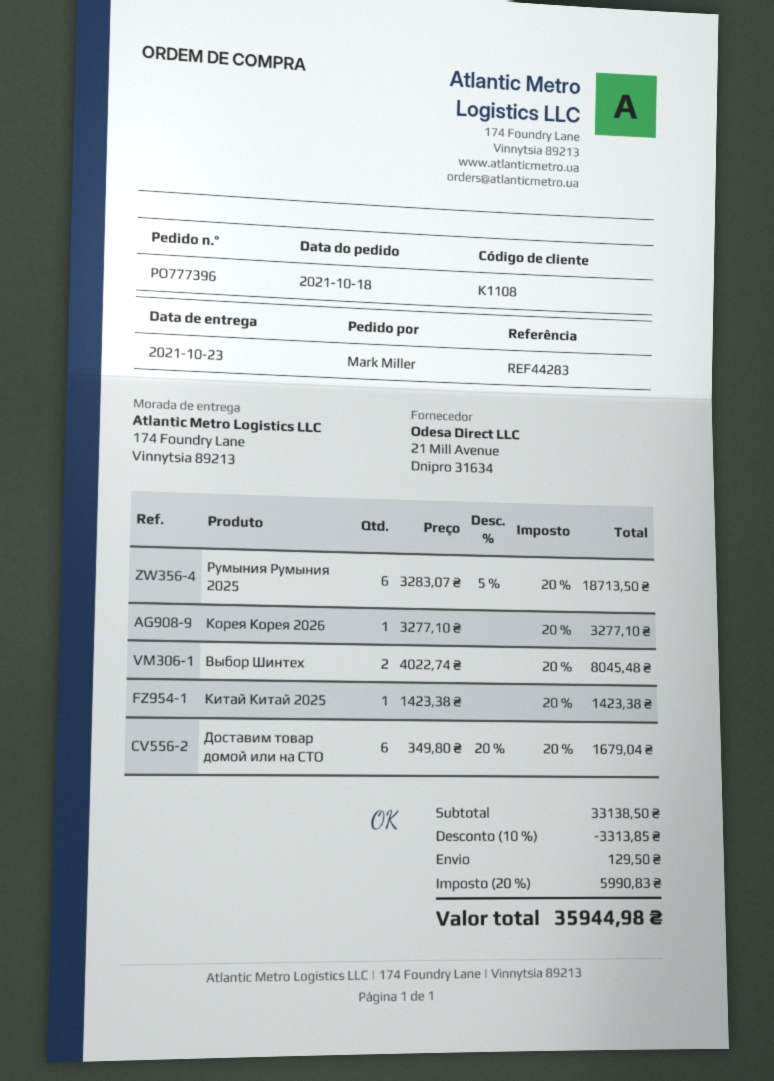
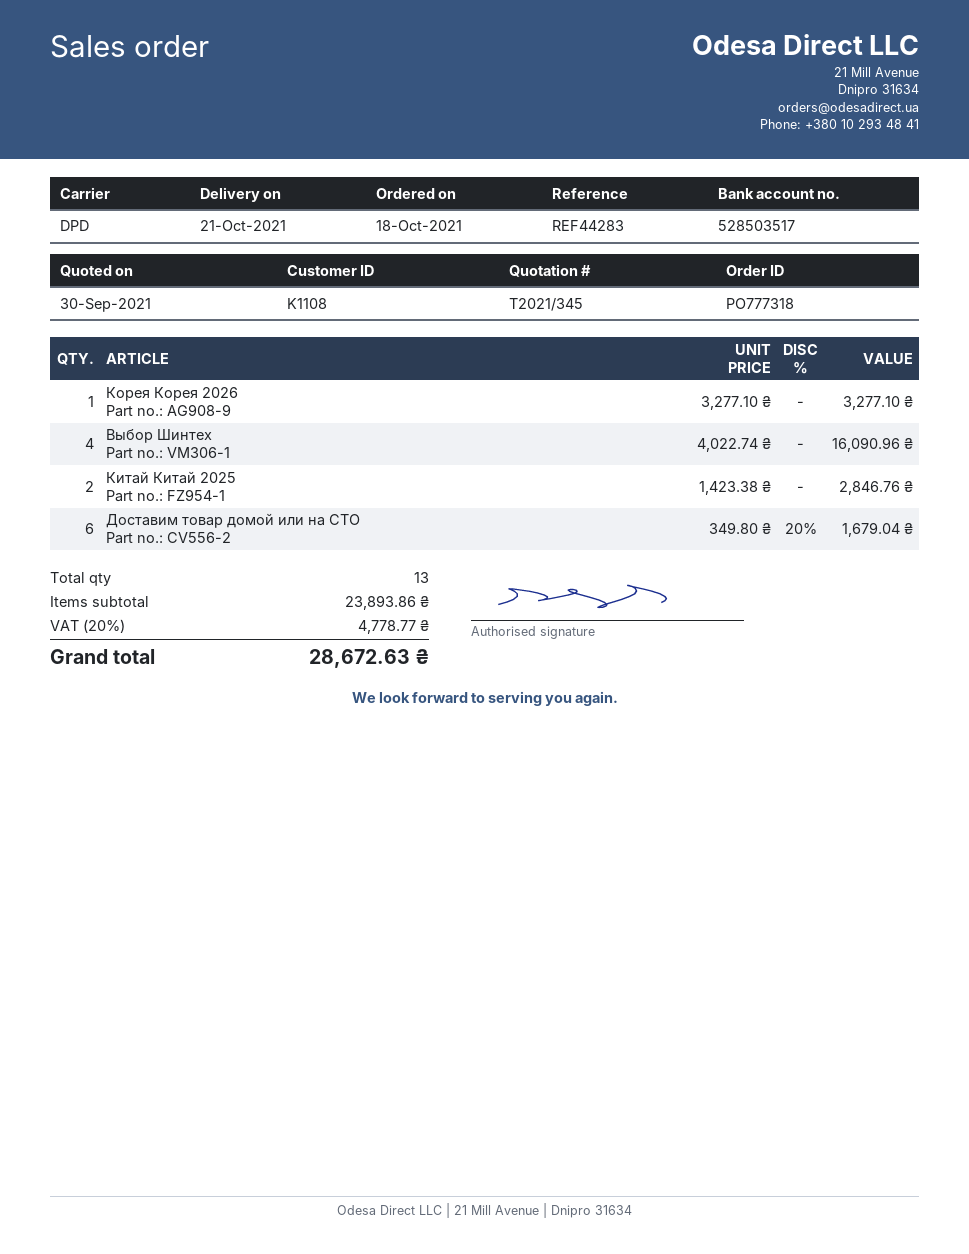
order number: PO777396 -> PO777318
delivery date: 2021-10-23 -> 2021-10-21
Румыния Румыния 2025: 6 x 3283.07 - 5% = 18713.50 -> none
Выбор Шинтех: 2 x 4022.74 = 8045.48 -> 4 x 4022.74 = 16090.96
Китай Китай 2025: 1 x 1423.38 = 1423.38 -> 2 x 1423.38 = 2846.76
subtotal: 33138.50 -> 23893.86
discount: 10% = 3313.85 -> none
shipping: 129.50 -> none
tax: 20% = 5990.83 -> 20% = 4778.77
total: 35944.98 -> 28672.63

